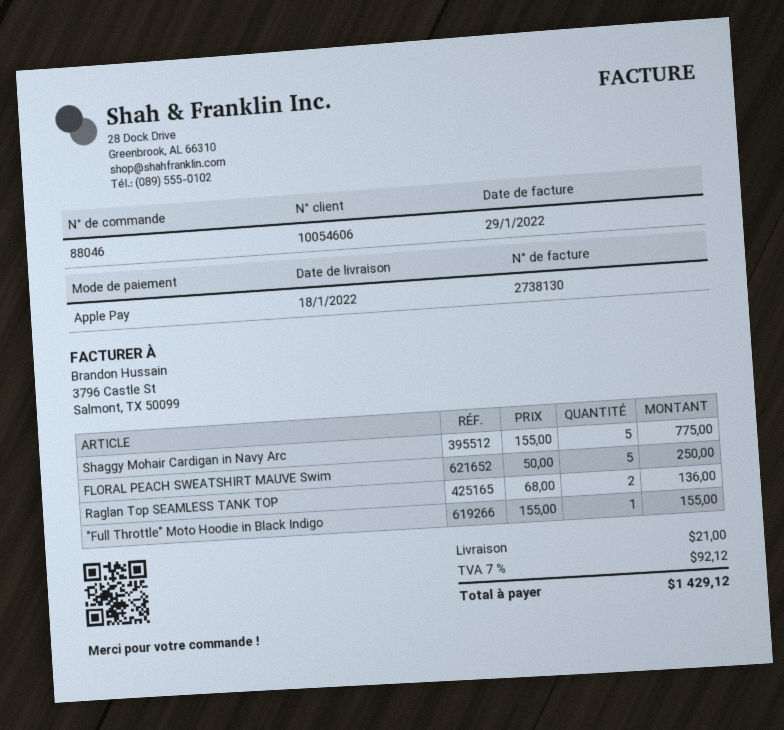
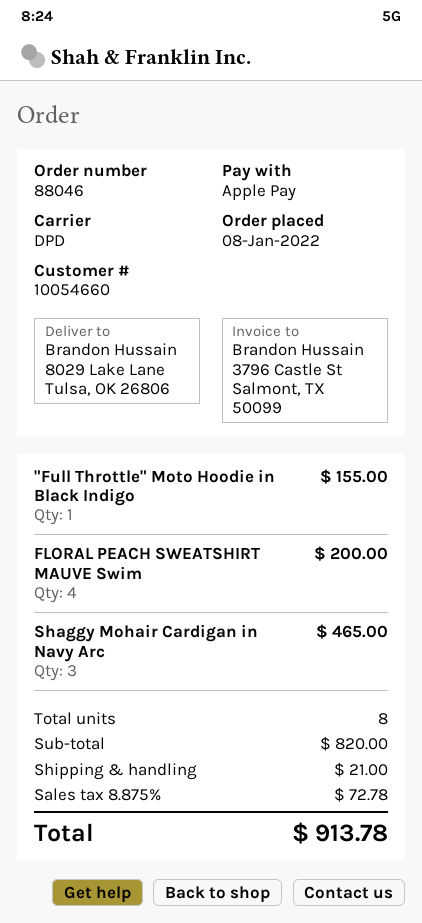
customer number: 10054606 -> 10054660
Shaggy Mohair Cardigan in Navy Arc: 5 for 775.00 -> 3 for 465.00
FLORAL PEACH SWEATSHIRT MAUVE Swim: 5 for 250.00 -> 4 for 200.00
Raglan Top SEAMLESS TANK TOP: 2 for 136.00 -> none
tax: 7% = 92.12 -> 8.875% = 72.78
total: 1429.12 -> 913.78

